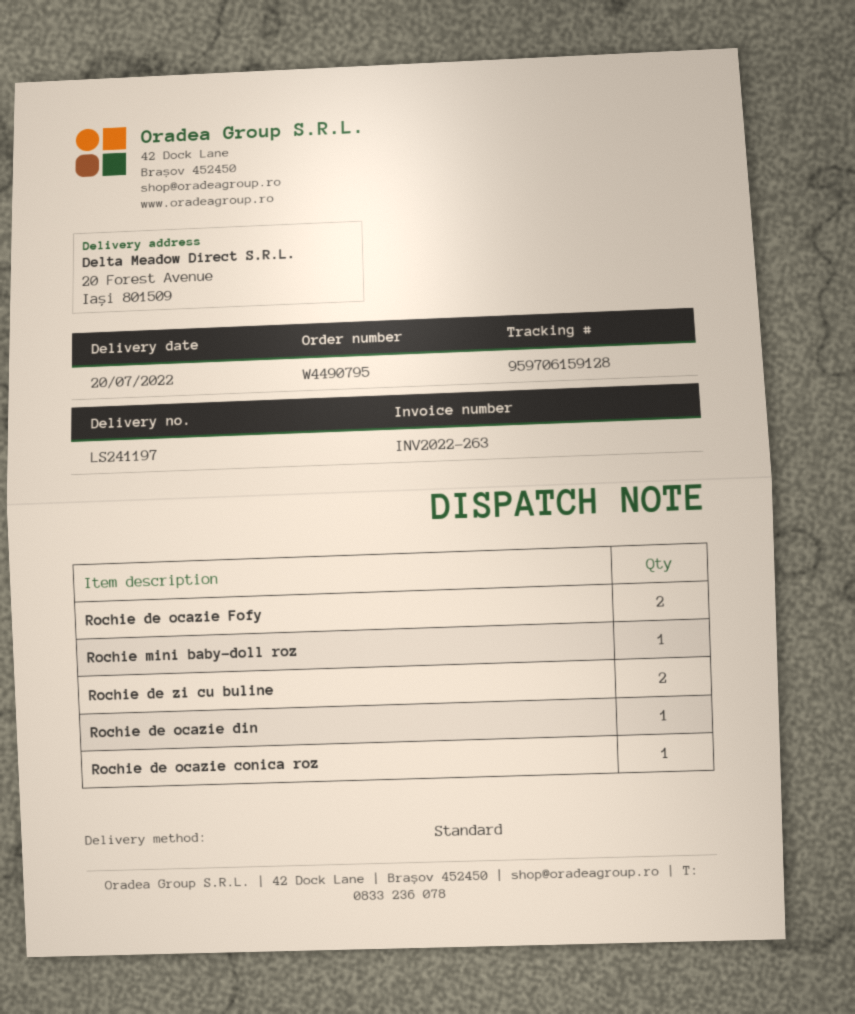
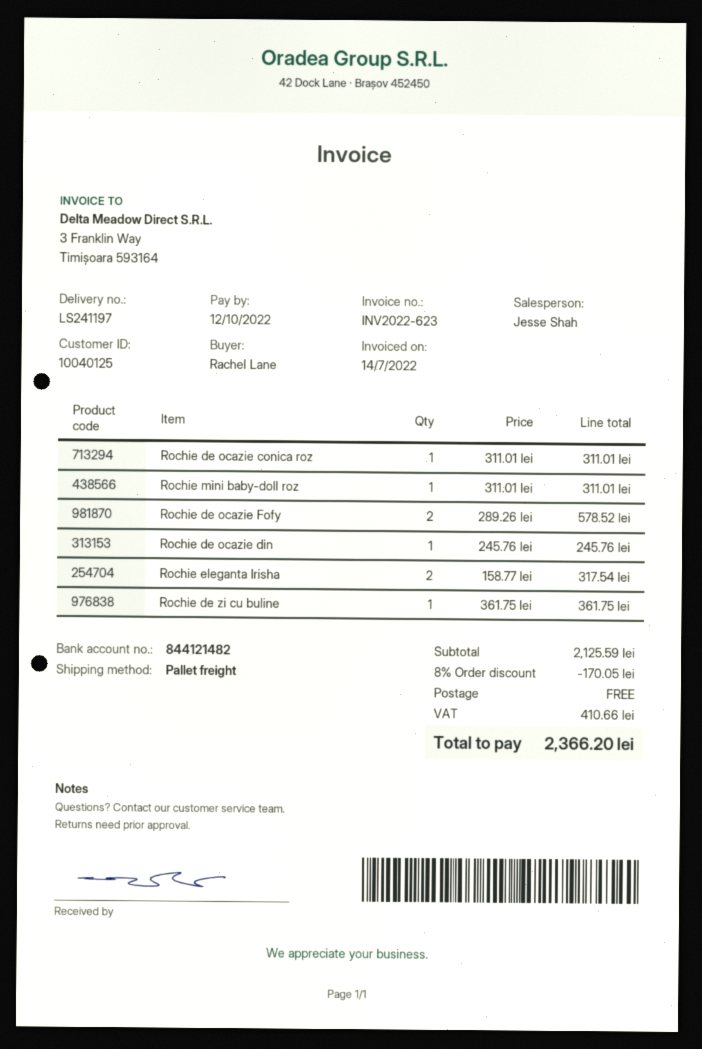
invoice number: INV2022-263 -> INV2022-623
shipping method: standard -> pallet freight
Rochie de zi cu buline: 2 -> 1
Rochie eleganta Irisha: none -> 2

